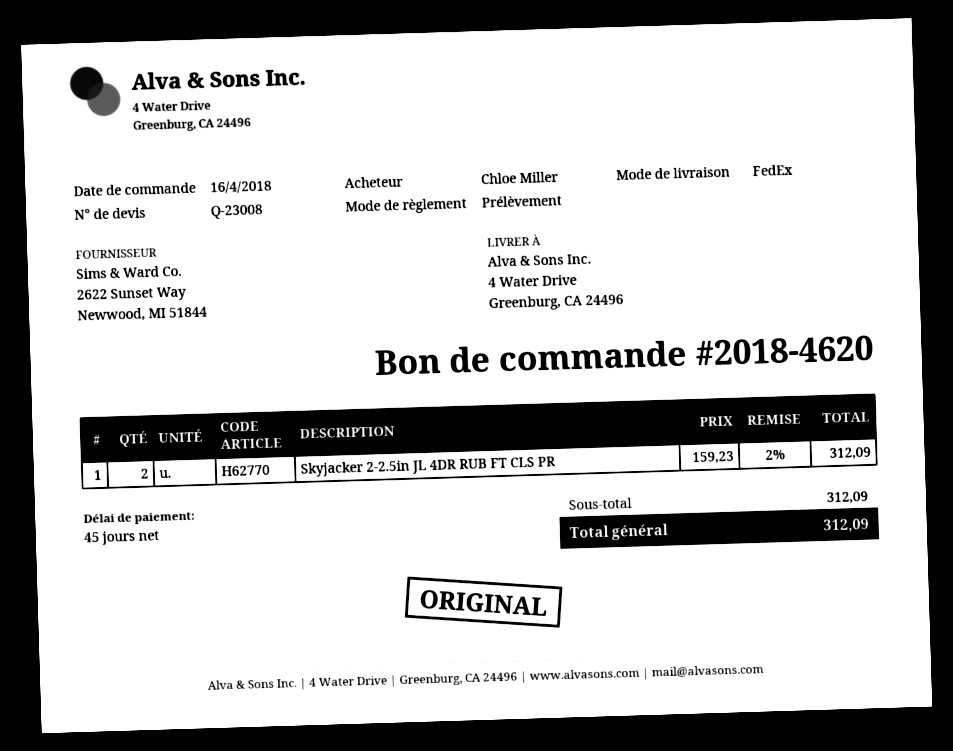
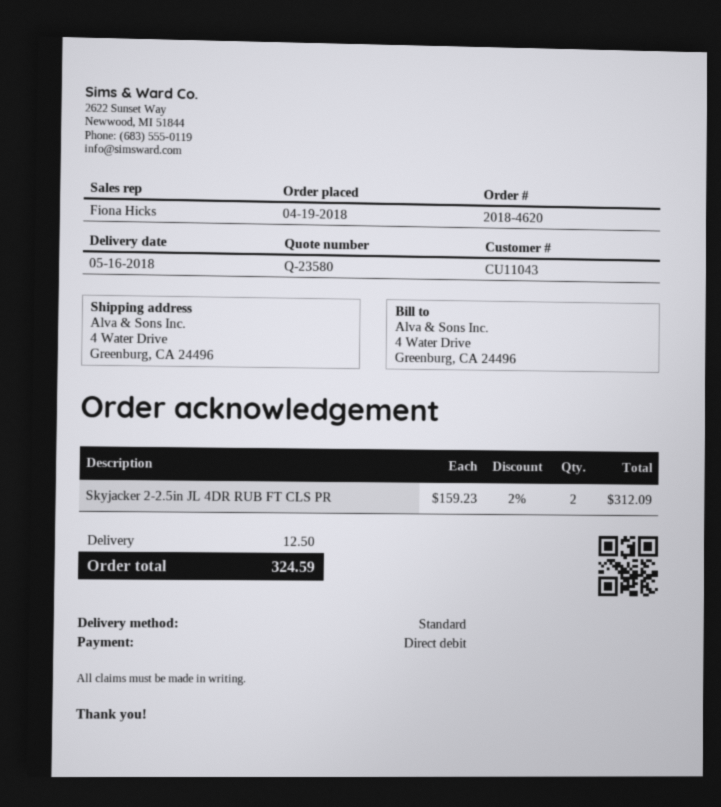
quote number: Q-23008 -> Q-23580
order date: 2018-04-16 -> 2018-04-19
shipping method: FedEx -> standard
shipping: none -> 12.50
total: 312.09 -> 324.59

